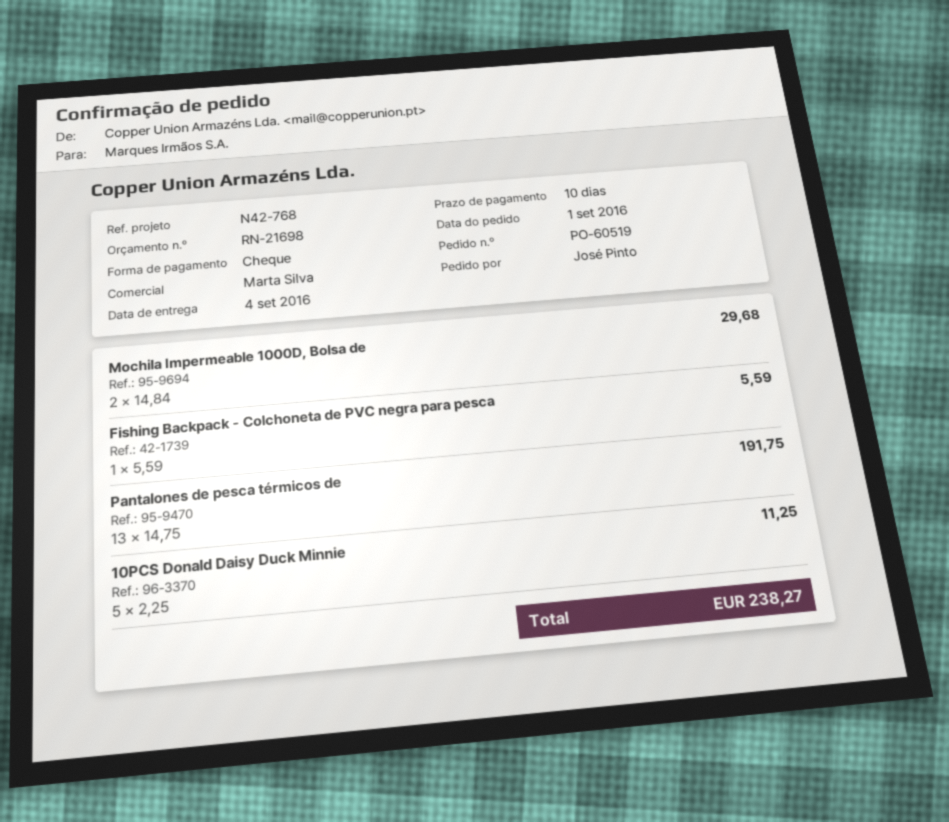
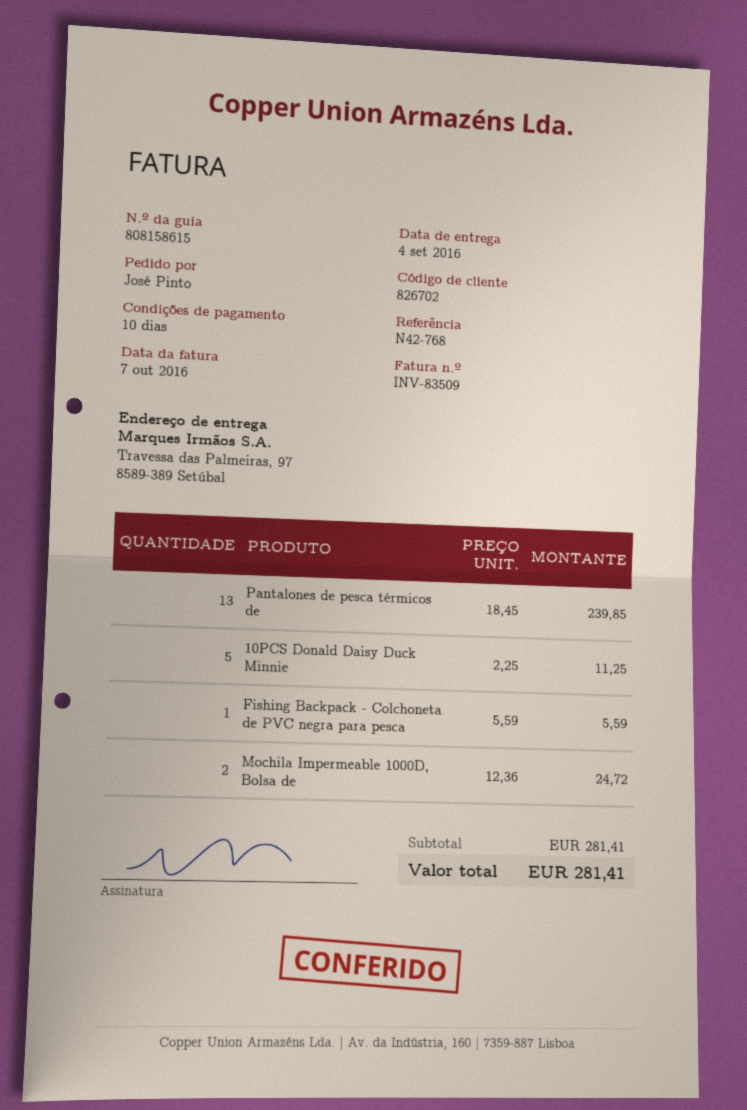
Mochila Impermeable 1000D, Bolsa de: 2 x 14.84 = 29.68 -> 2 x 12.36 = 24.72
Pantalones de pesca térmicos de: 13 x 14.75 = 191.75 -> 13 x 18.45 = 239.85
total: 238.27 -> 281.41

